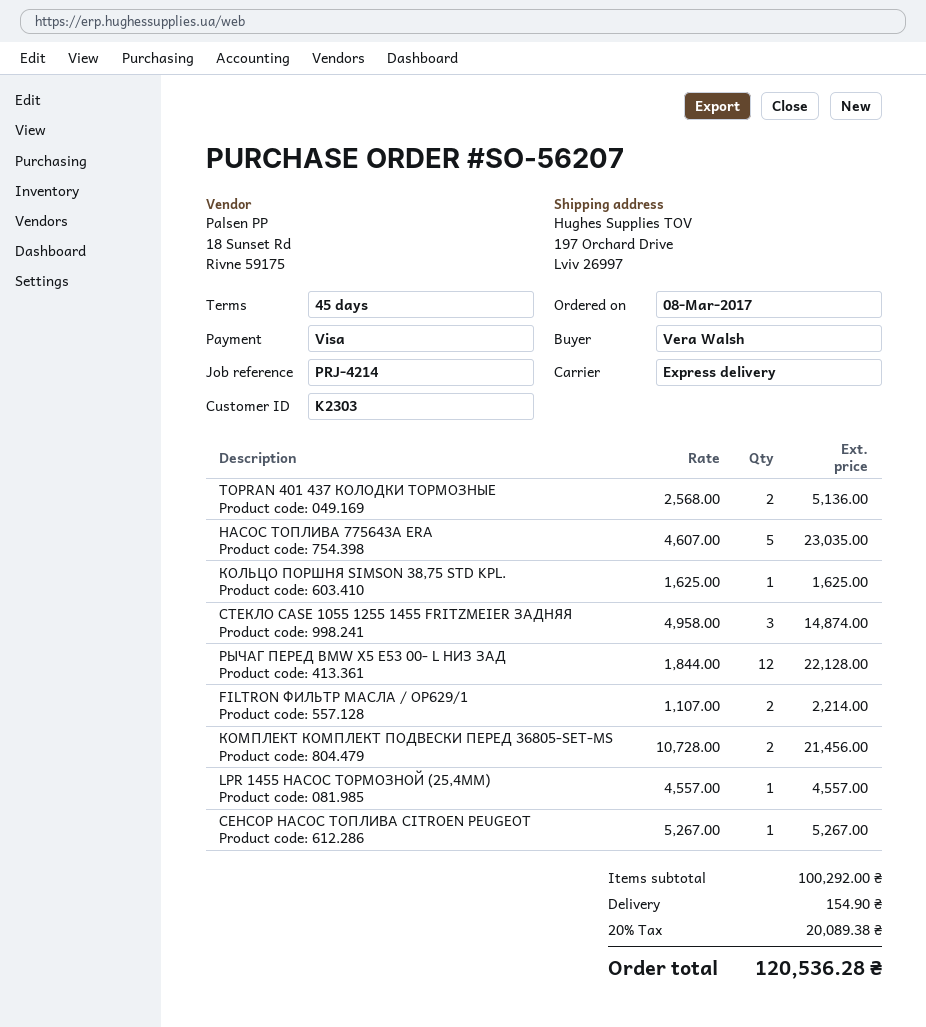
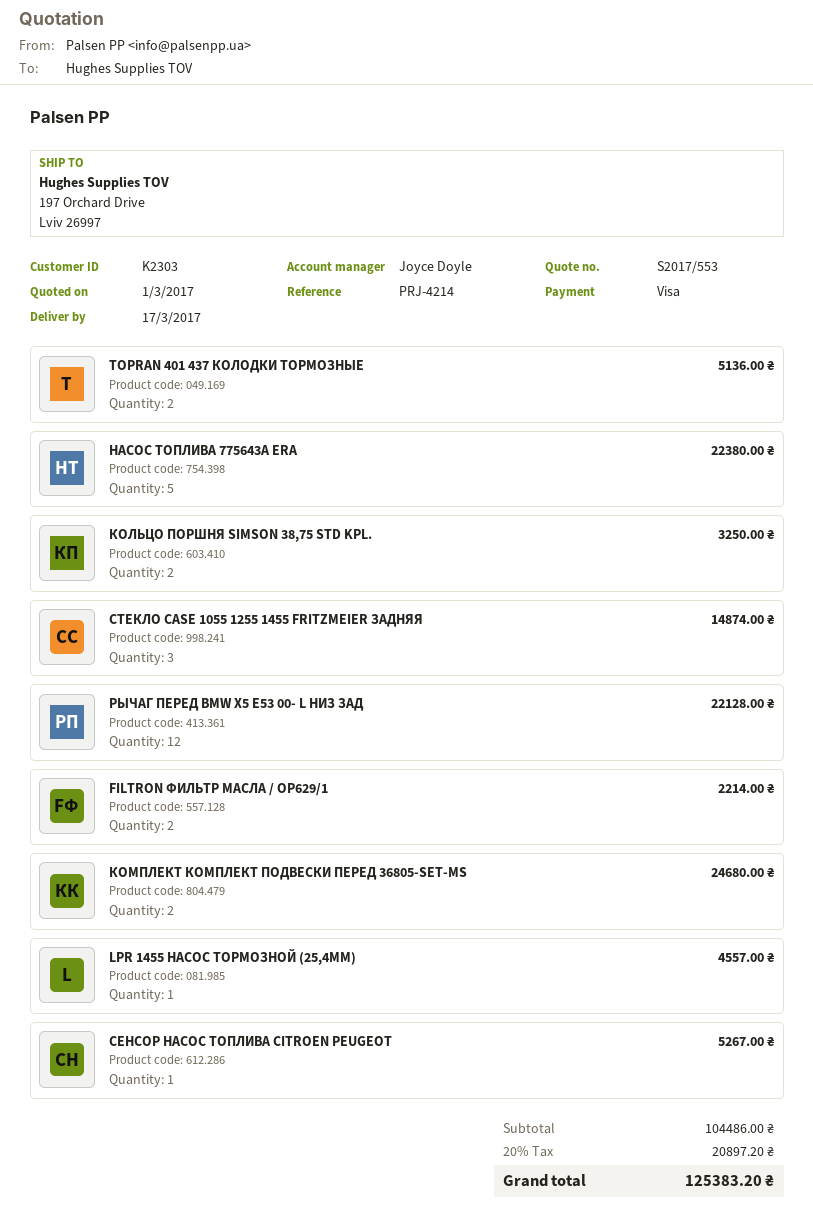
НАСОС ТОПЛИВА 775643A ERA: 5 for 23035.00 -> 5 for 22380.00
КОЛЬЦО ПОРШНЯ SIMSON 38,75 STD KPL.: 1 for 1625.00 -> 2 for 3250.00
КОМПЛЕКТ КОМПЛЕКТ ПОДВЕСКИ ПЕРЕД 36805-SET-MS: 2 for 21456.00 -> 2 for 24680.00
subtotal: 100292.00 -> 104486.00
shipping: 154.90 -> none
tax: 20% = 20089.38 -> 20% = 20897.20
total: 120536.28 -> 125383.20

